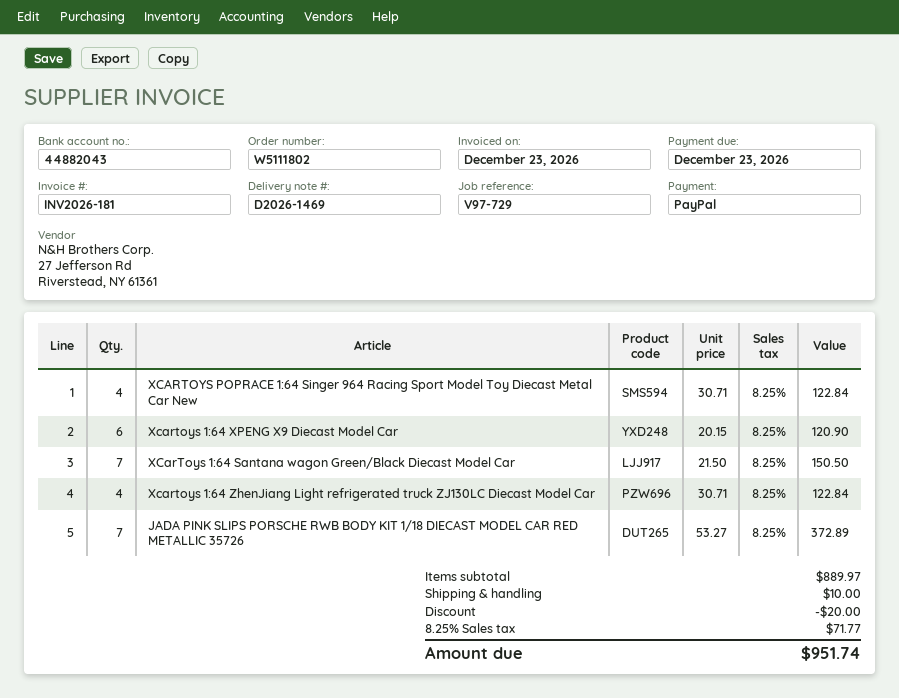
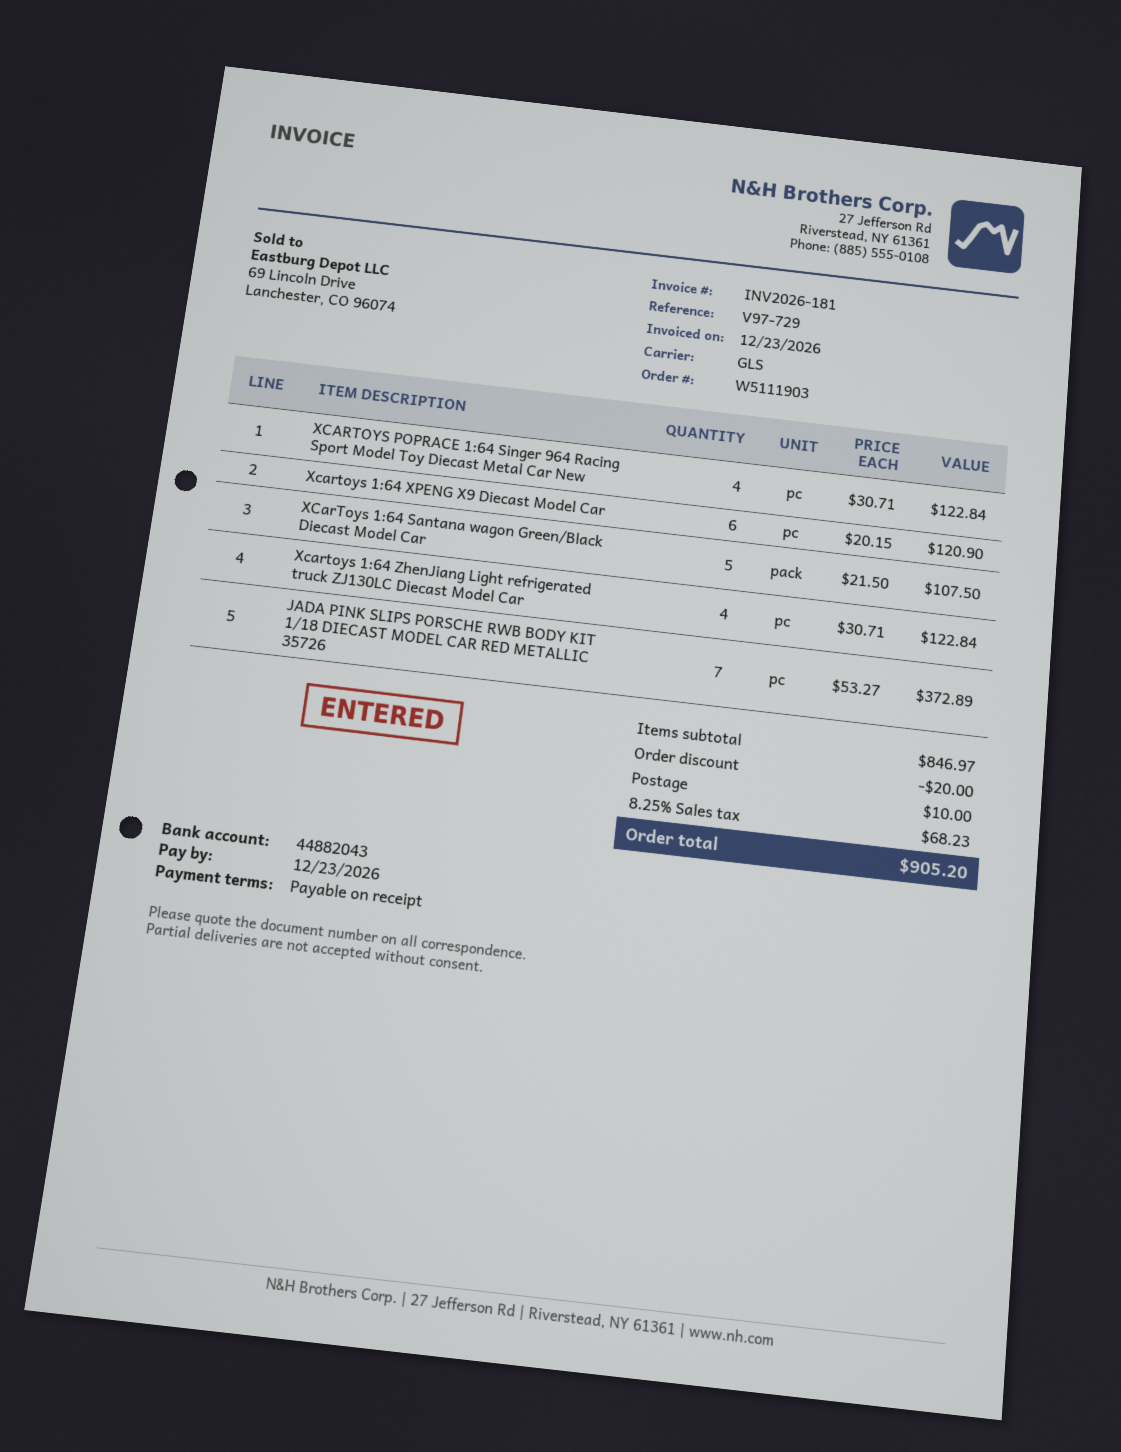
order number: W5111802 -> W5111903
XCarToys 1:64 Santana wagon Green/Black Diecast Model Car: 7 x 21.50 = 150.50 -> 5 x 21.50 = 107.50
subtotal: 889.97 -> 846.97
tax: 8.25% = 71.77 -> 8.25% = 68.23
total: 951.74 -> 905.20

